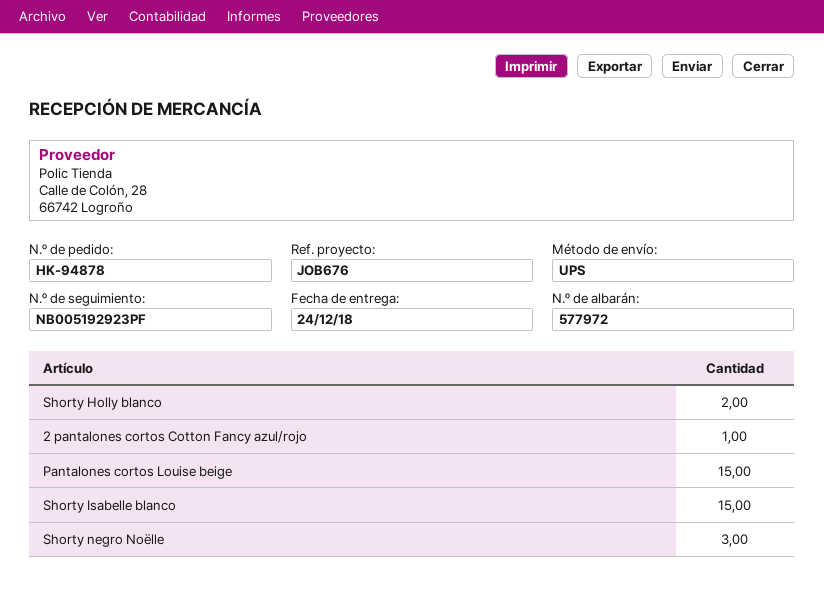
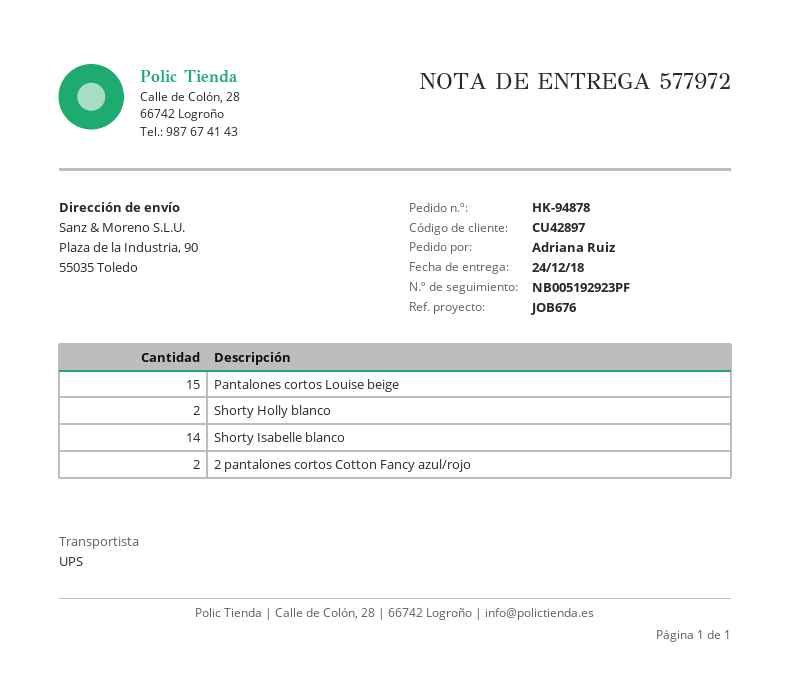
2 pantalones cortos Cotton Fancy azul/rojo: 1 -> 2
Shorty Isabelle blanco: 15 -> 14
Shorty negro Noëlle: 3 -> none

